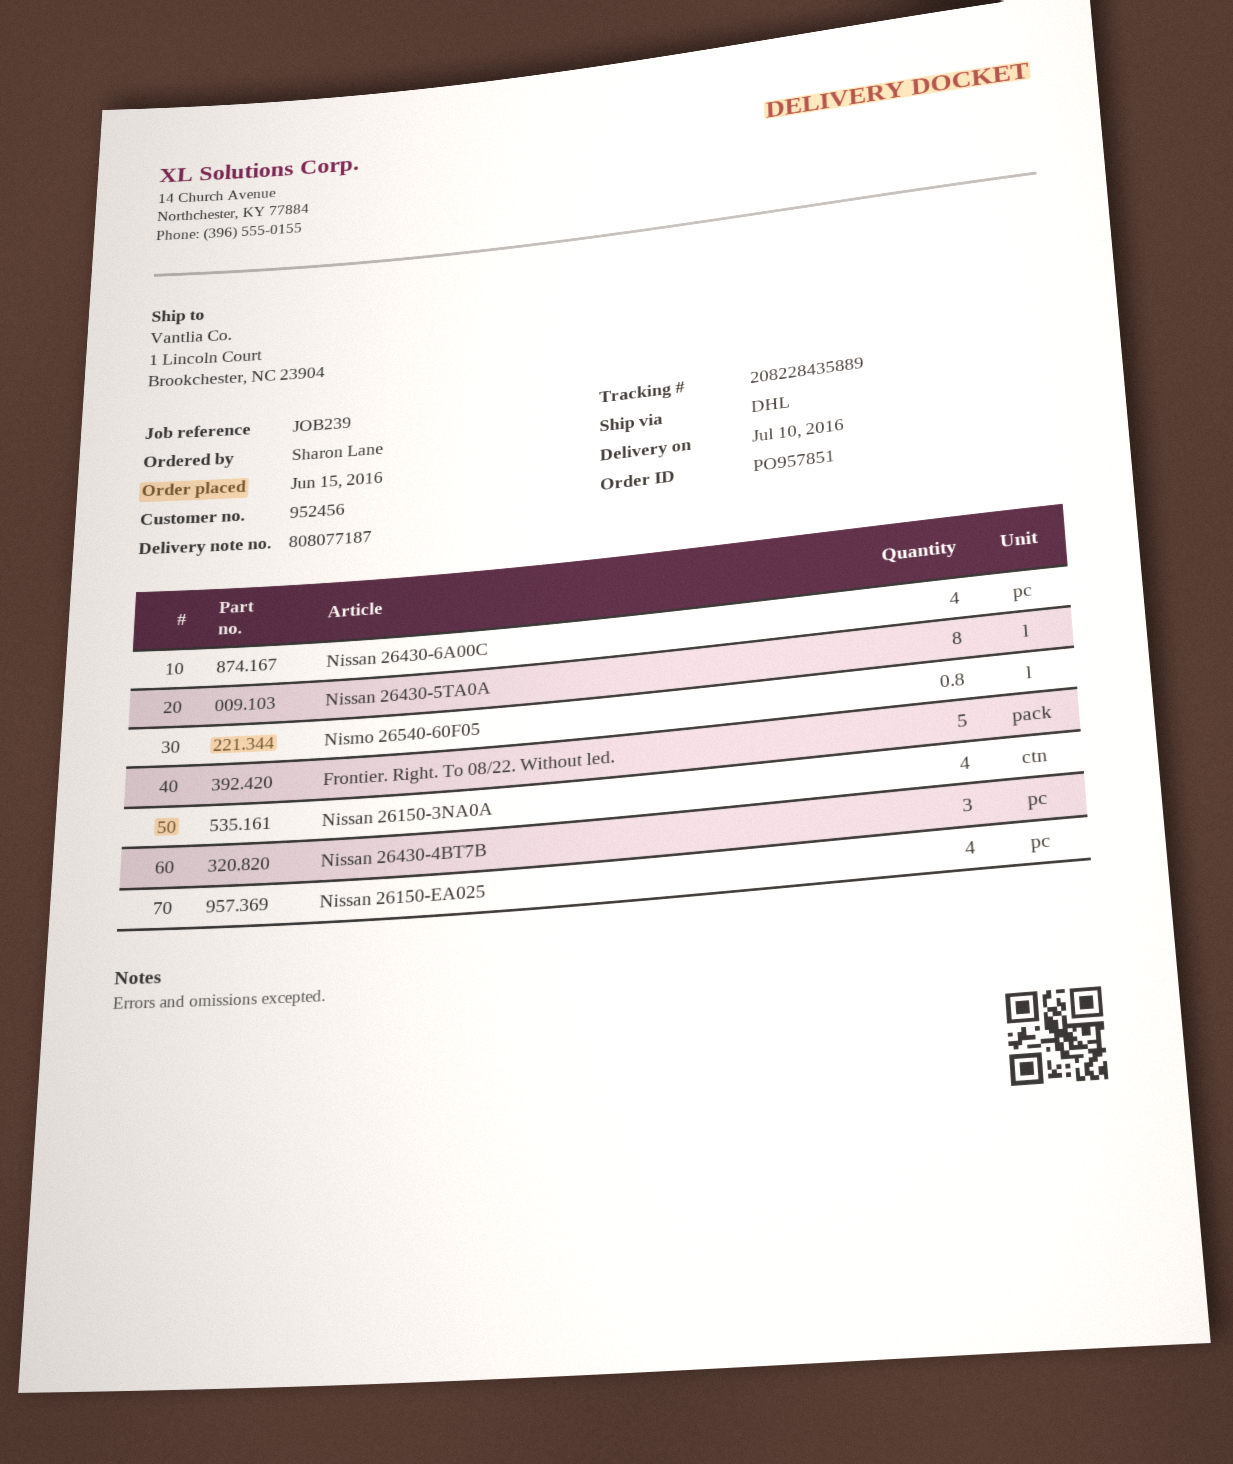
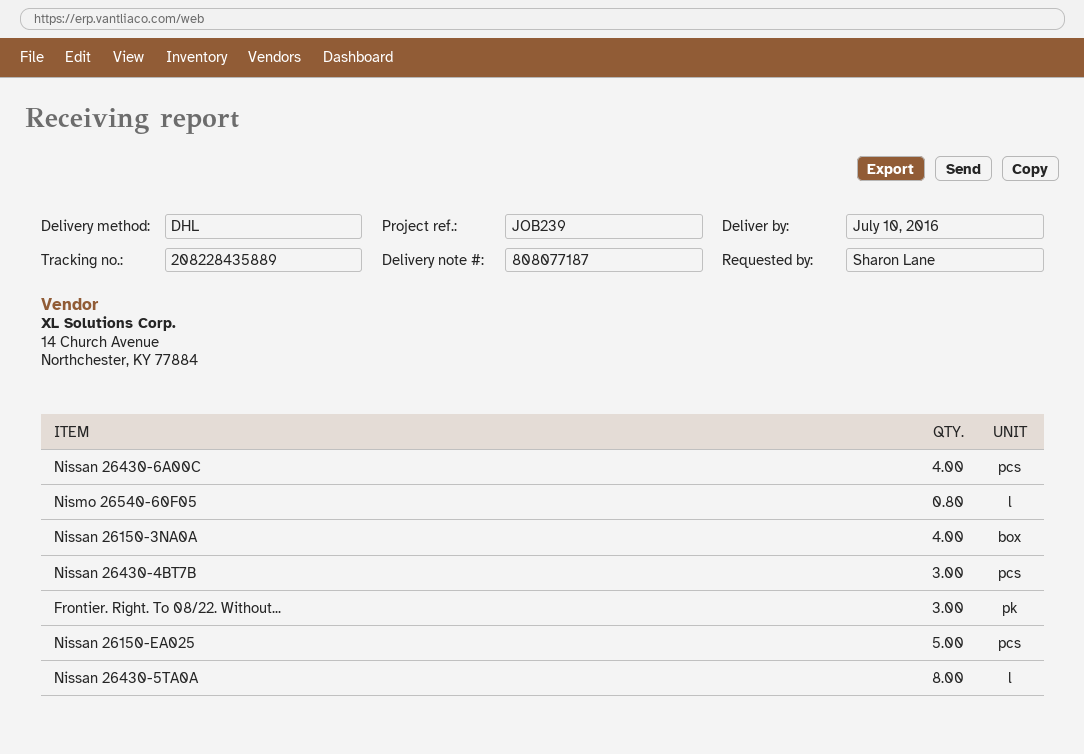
Frontier. Right. To 08/22. Without led.: 5 -> 3
Nissan 26150-EA025: 4 -> 5

